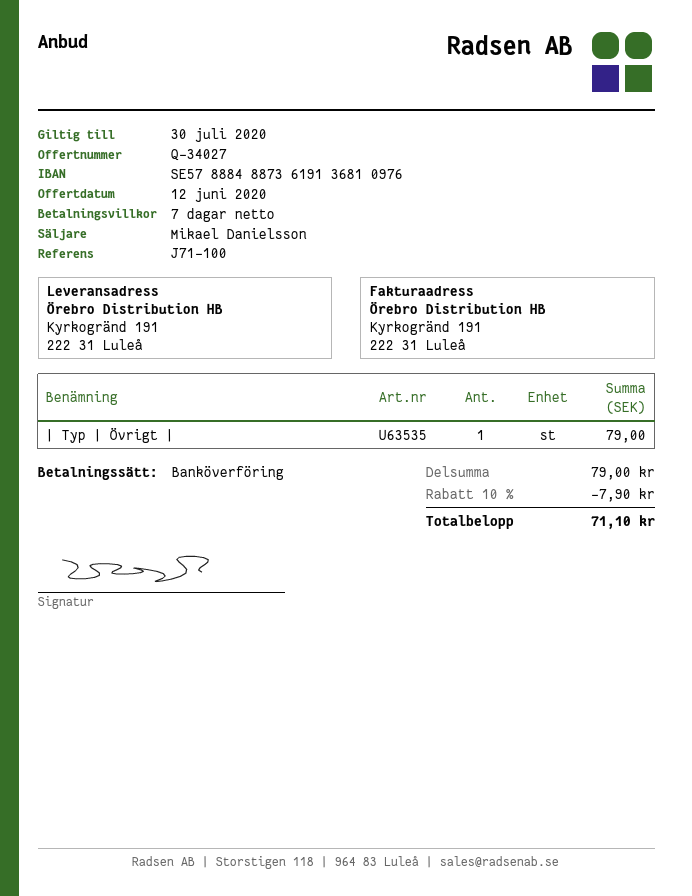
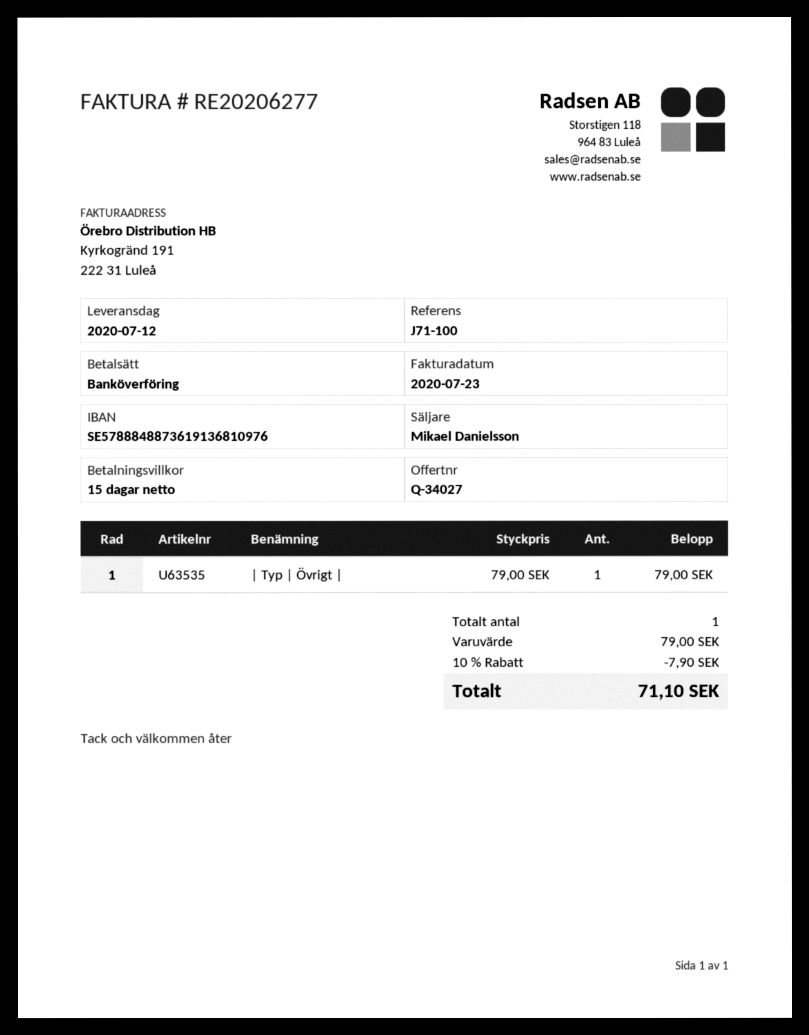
payment terms: 7 days -> 15 days

